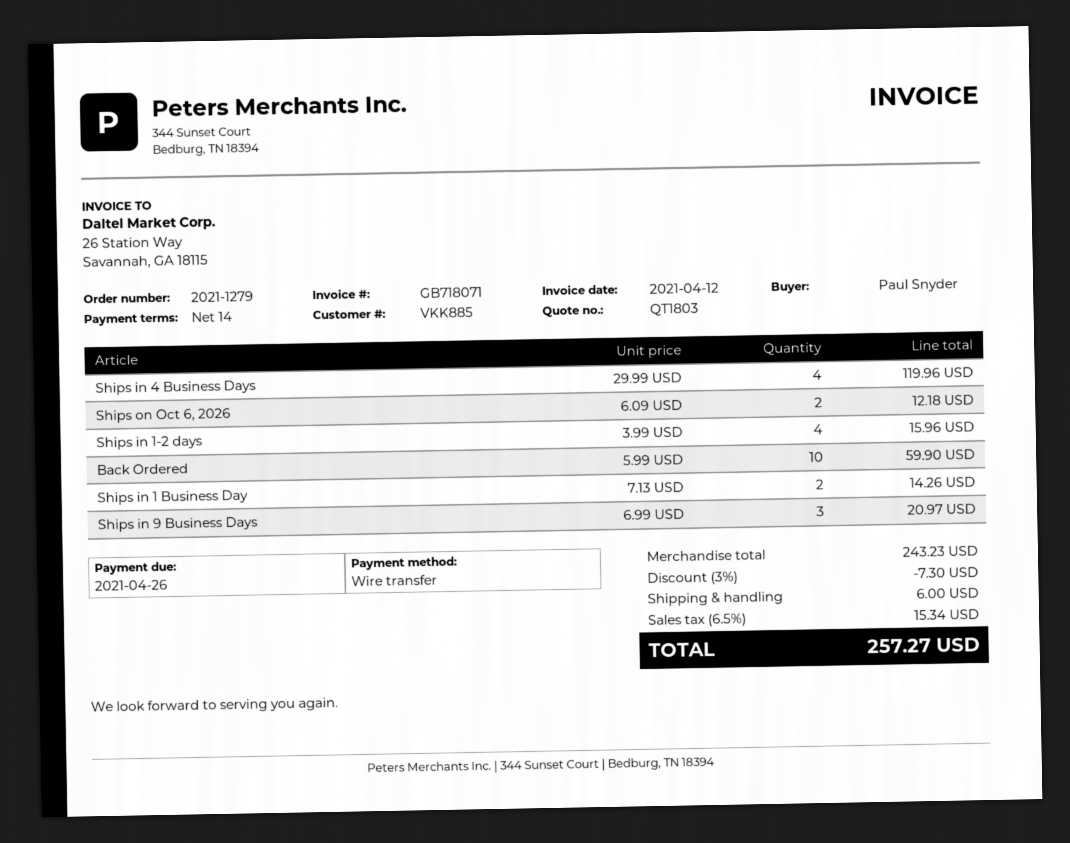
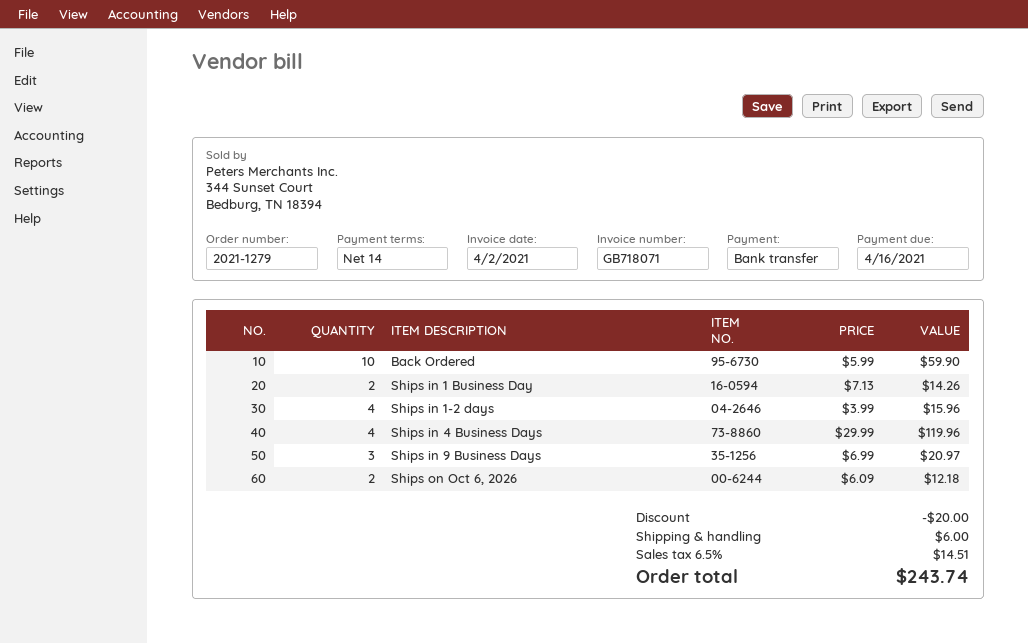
invoice date: 2021-04-12 -> 2021-04-02
due date: 2021-04-26 -> 2021-04-16
discount: 7.30 -> 20.00
tax: 6.5% = 15.34 -> 6.5% = 14.51
total: 257.27 -> 243.74

